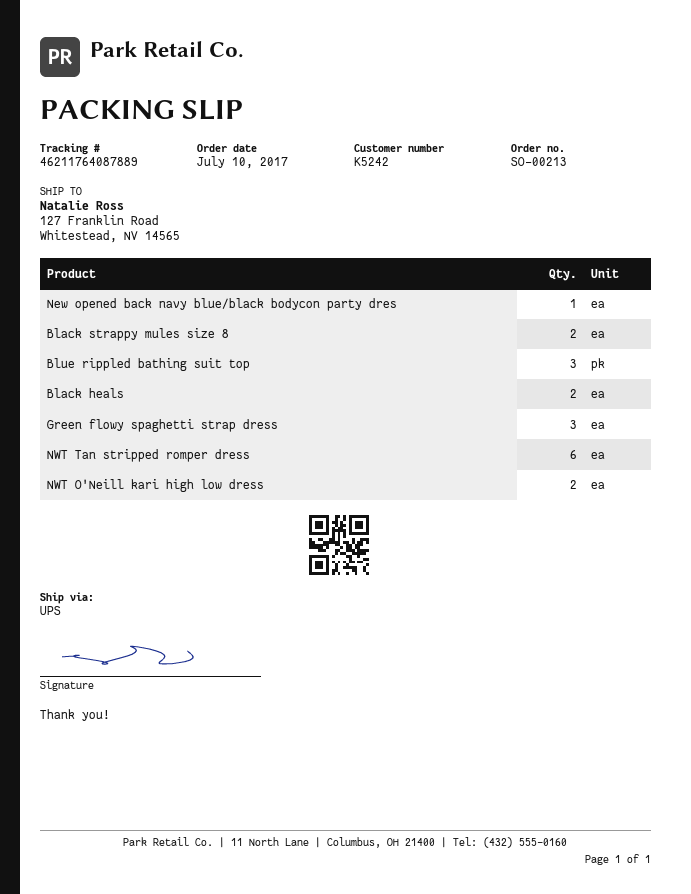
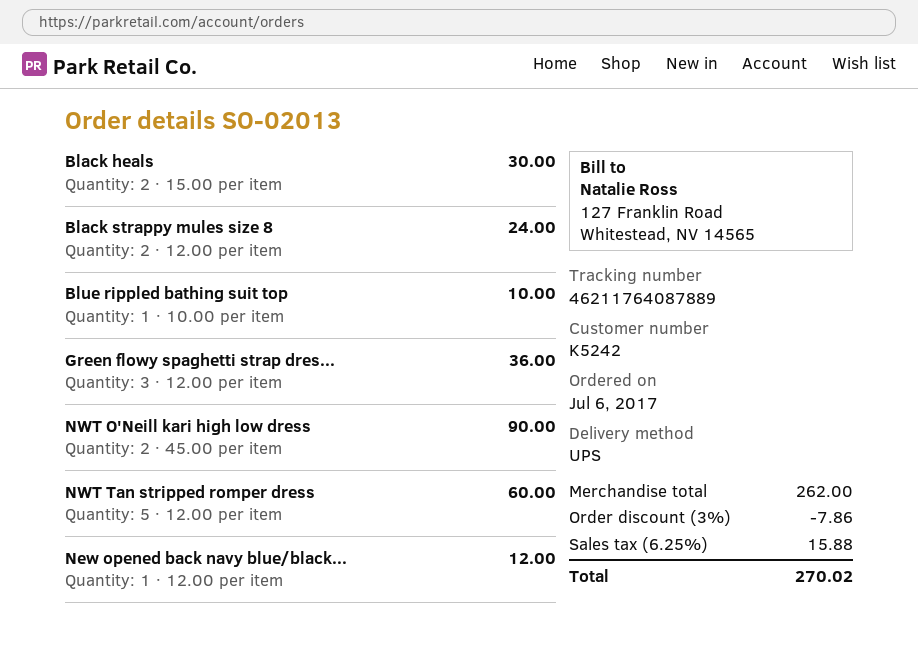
order number: SO-00213 -> SO-02013
order date: 2017-07-10 -> 2017-07-06
Blue rippled bathing suit top: 3 -> 1
NWT Tan stripped romper dress: 6 -> 5

